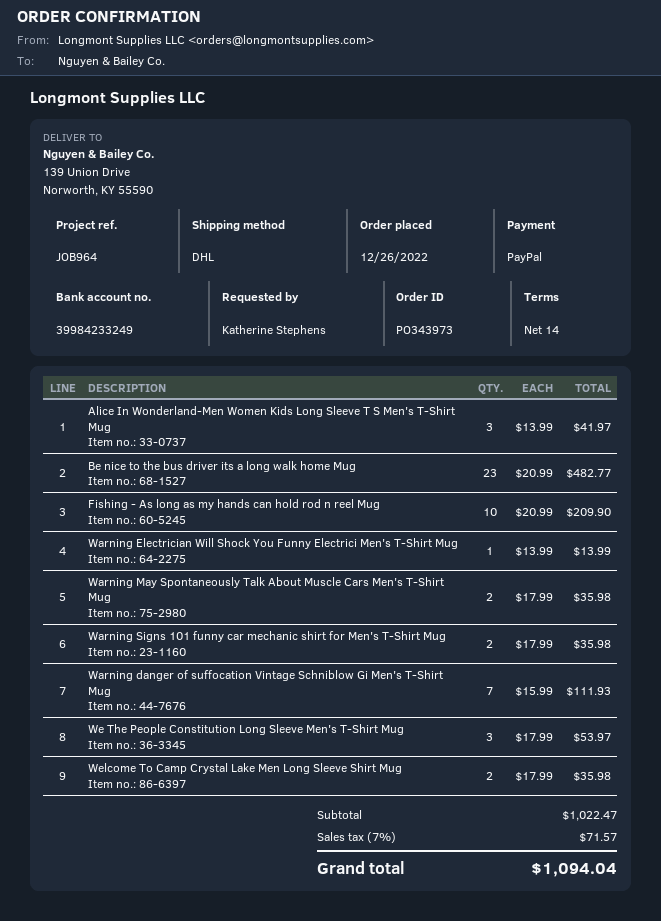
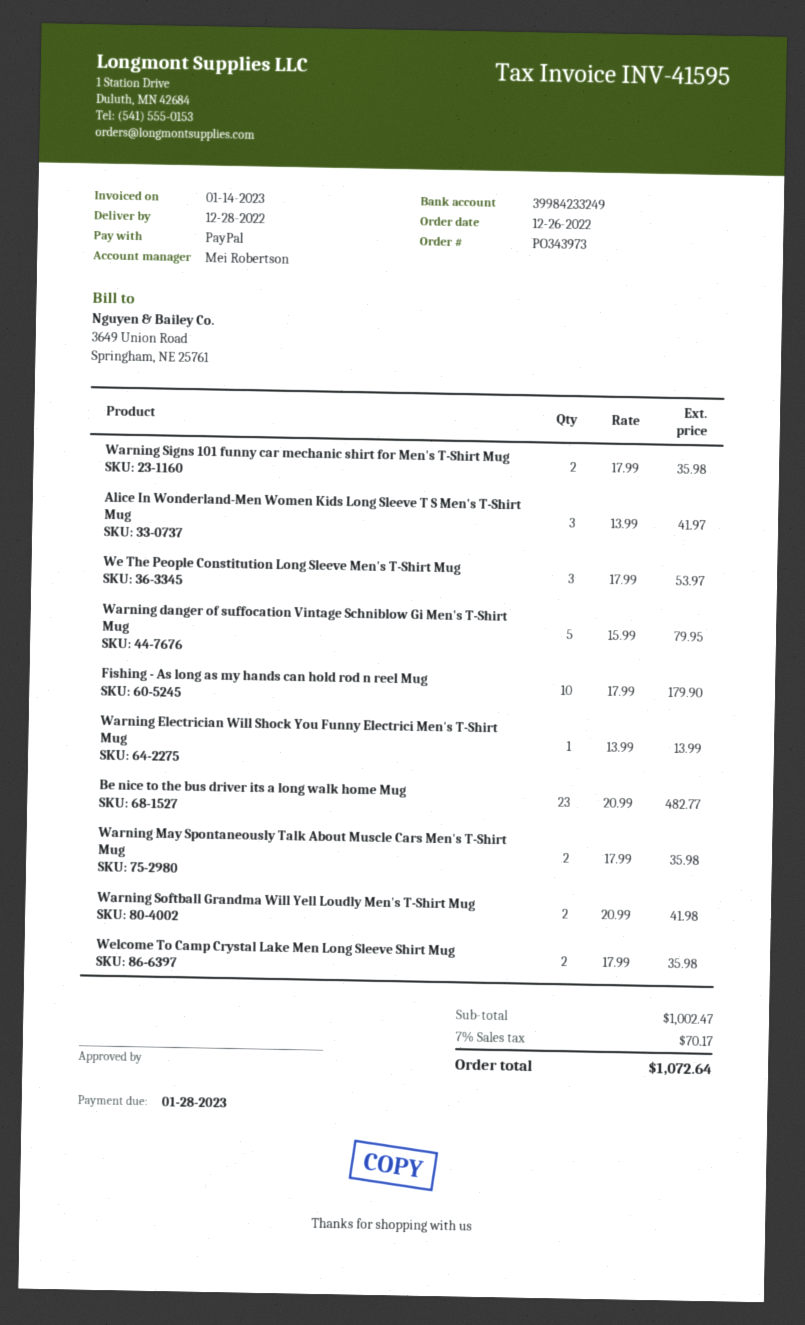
Fishing - As long as my hands can hold rod n reel Mug: 10 x 20.99 = 209.90 -> 10 x 17.99 = 179.90
Warning danger of suffocation Vintage Schniblow Gi Men's T-Shirt Mug: 7 x 15.99 = 111.93 -> 5 x 15.99 = 79.95
Warning Softball Grandma Will Yell Loudly Men's T-Shirt Mug: none -> 2 x 20.99 = 41.98
subtotal: 1022.47 -> 1002.47
tax: 7% = 71.57 -> 7% = 70.17
total: 1094.04 -> 1072.64

